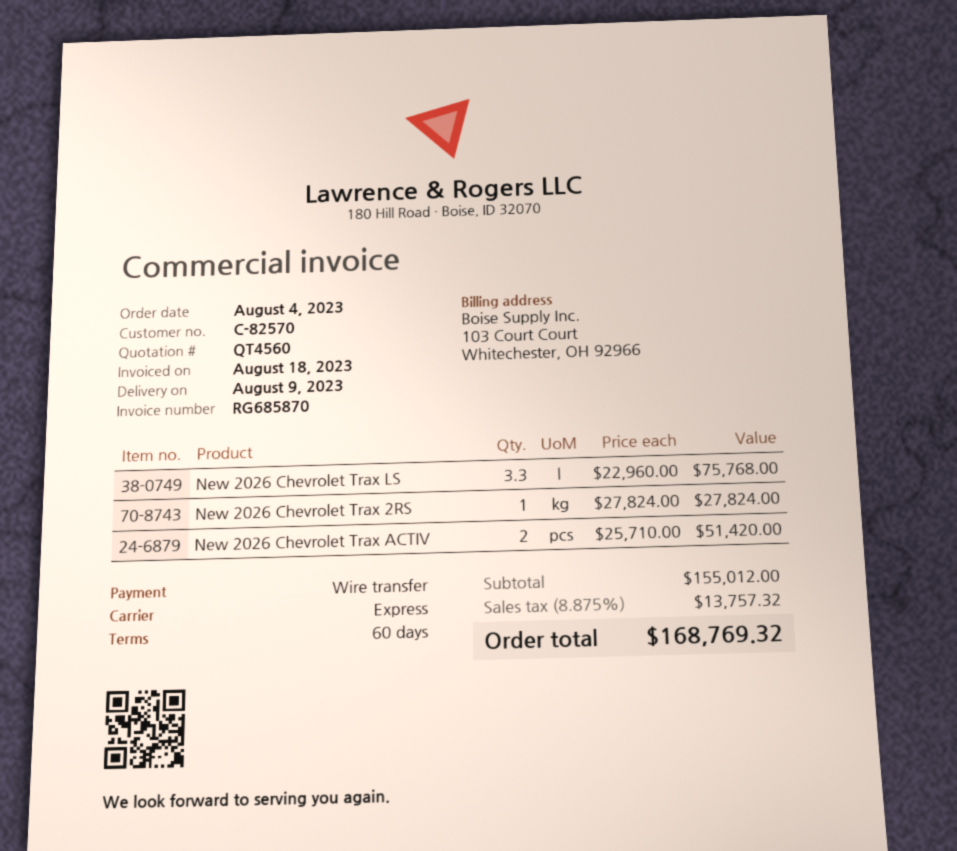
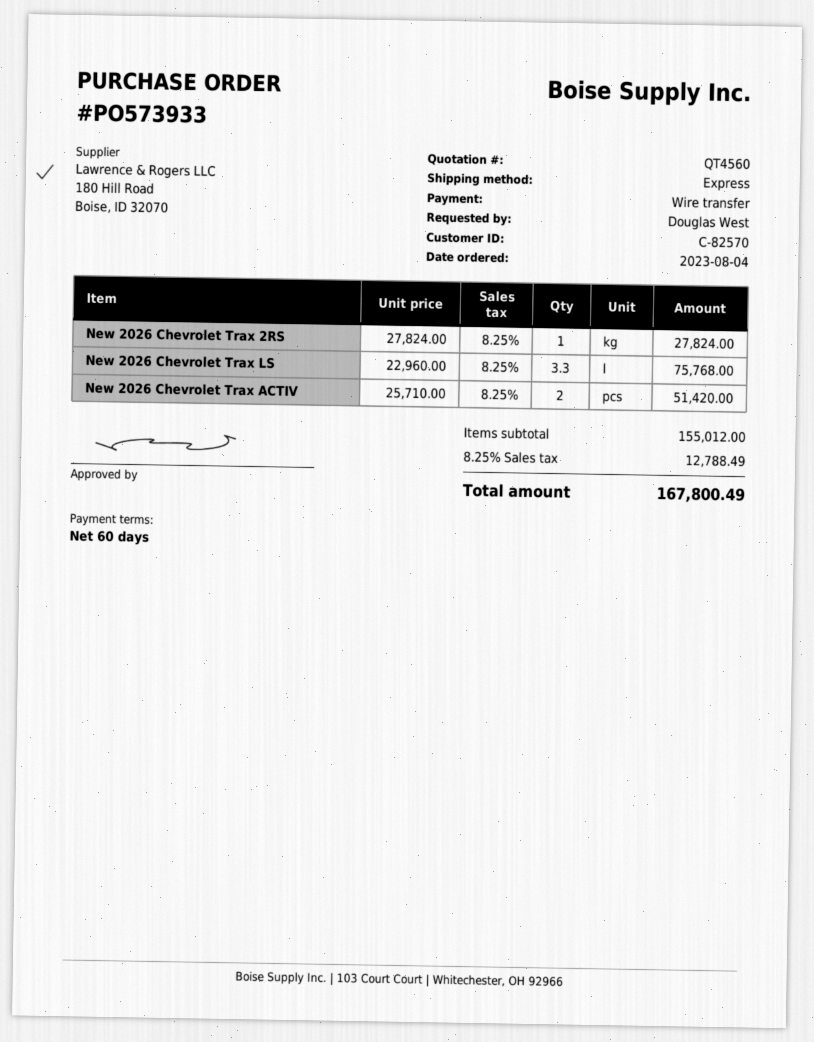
tax: 8.875% = 13757.32 -> 8.25% = 12788.49
total: 168769.32 -> 167800.49

